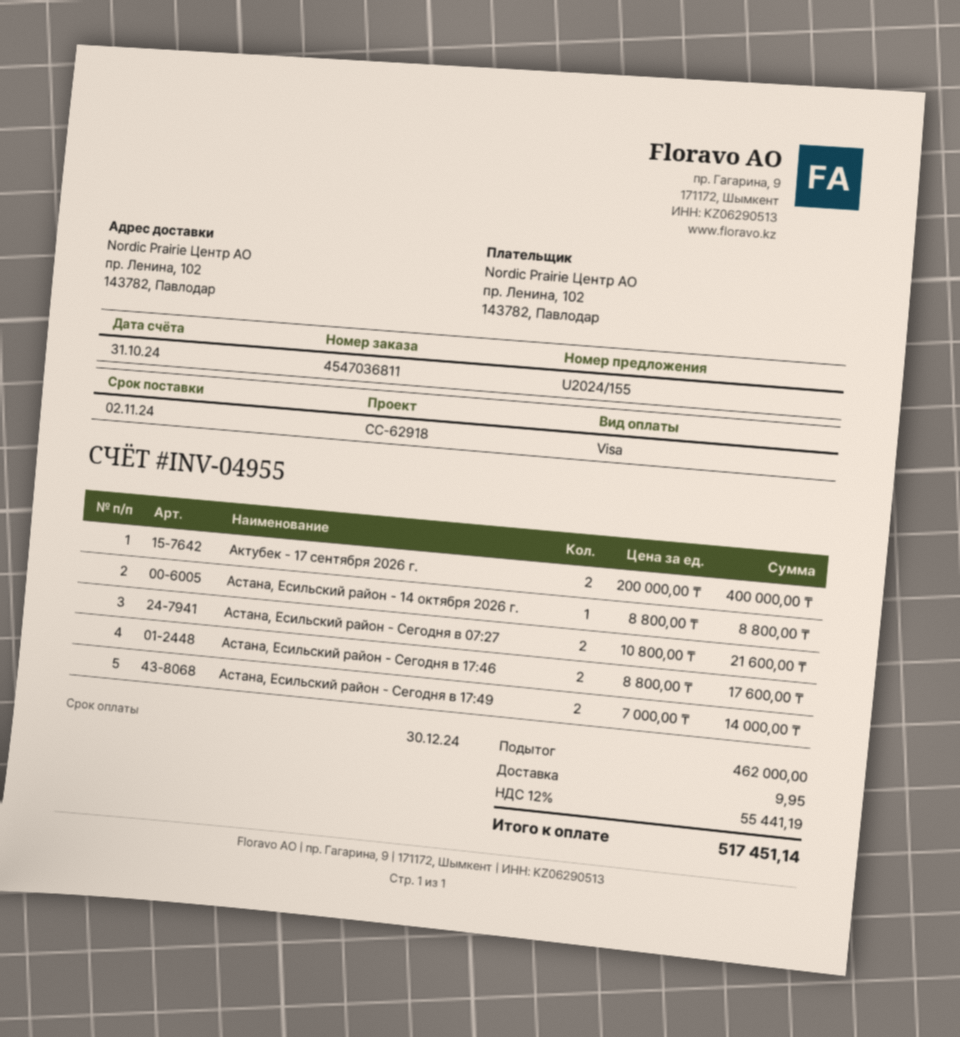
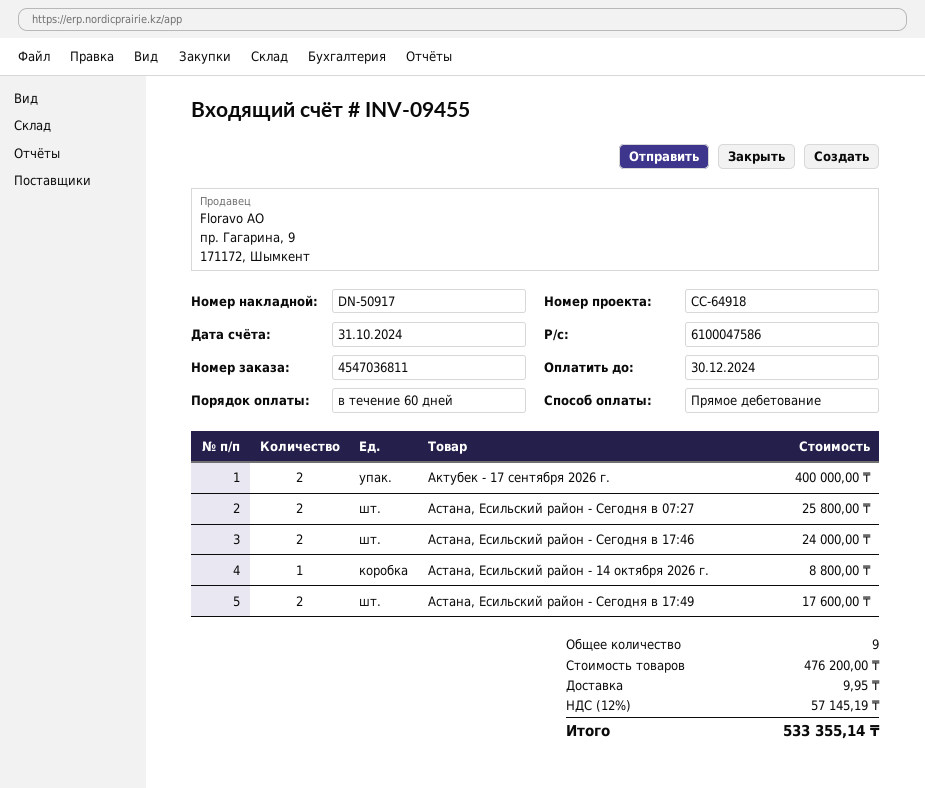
invoice number: INV-04955 -> INV-09455
reference: CC-62918 -> CC-64918
payment method: Visa -> direct debit
Астана, Есильский район - Сегодня в 07:27: 2 for 21600.00 -> 2 for 25800.00
Астана, Есильский район - Сегодня в 17:46: 2 for 17600.00 -> 2 for 24000.00
Астана, Есильский район - Сегодня в 17:49: 2 for 14000.00 -> 2 for 17600.00
subtotal: 462000.00 -> 476200.00
tax: 12% = 55441.19 -> 12% = 57145.19
total: 517451.14 -> 533355.14

